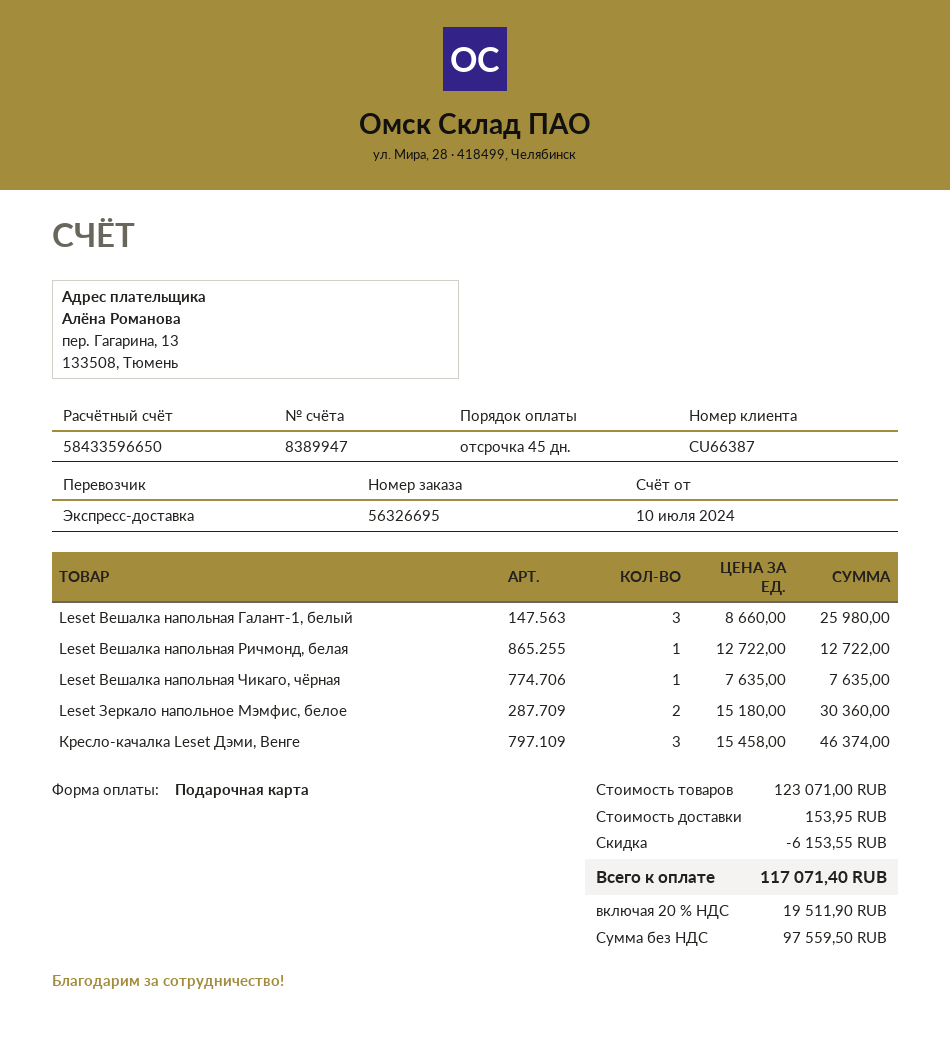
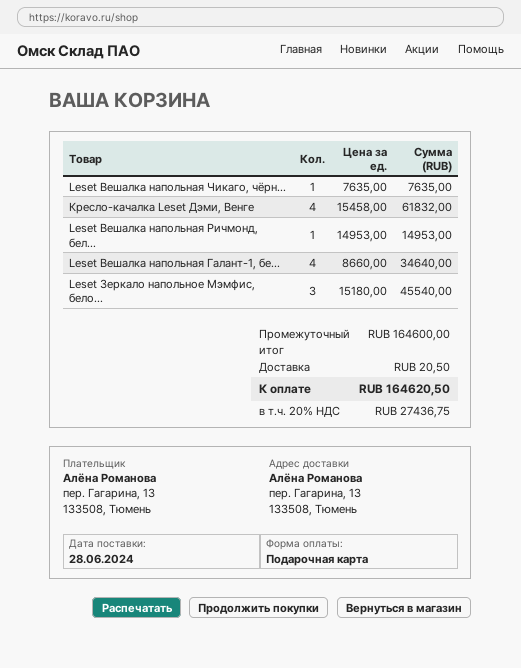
Leset Вешалка напольная Галант-1, белый: 3 x 8660.00 = 25980.00 -> 4 x 8660.00 = 34640.00
Leset Вешалка напольная Ричмонд, белая: 1 x 12722.00 = 12722.00 -> 1 x 14953.00 = 14953.00
Leset Зеркало напольное Мэмфис, белое: 2 x 15180.00 = 30360.00 -> 3 x 15180.00 = 45540.00
Кресло-качалка Leset Дэми, Венге: 3 x 15458.00 = 46374.00 -> 4 x 15458.00 = 61832.00
subtotal: 123071.00 -> 164600.00
discount: 6153.55 -> none
shipping: 153.95 -> 20.50
tax: 20% = 19511.90 -> 20% = 27436.75
total: 117071.40 -> 164620.50

